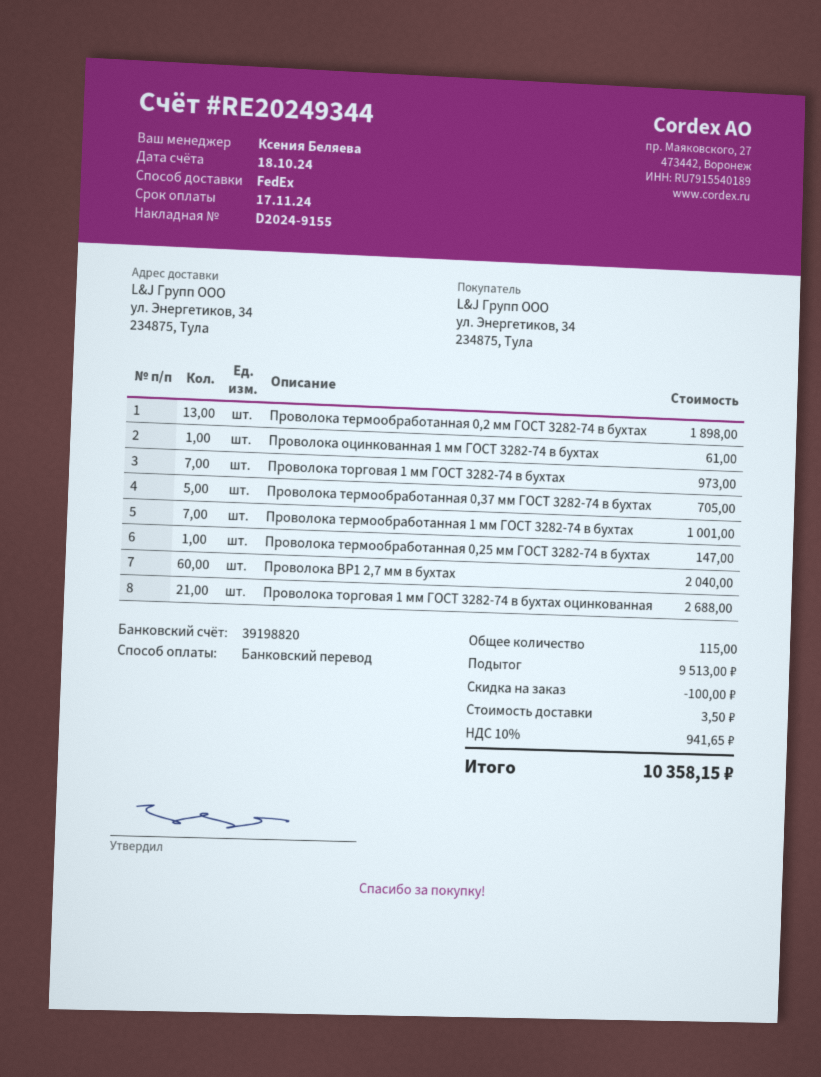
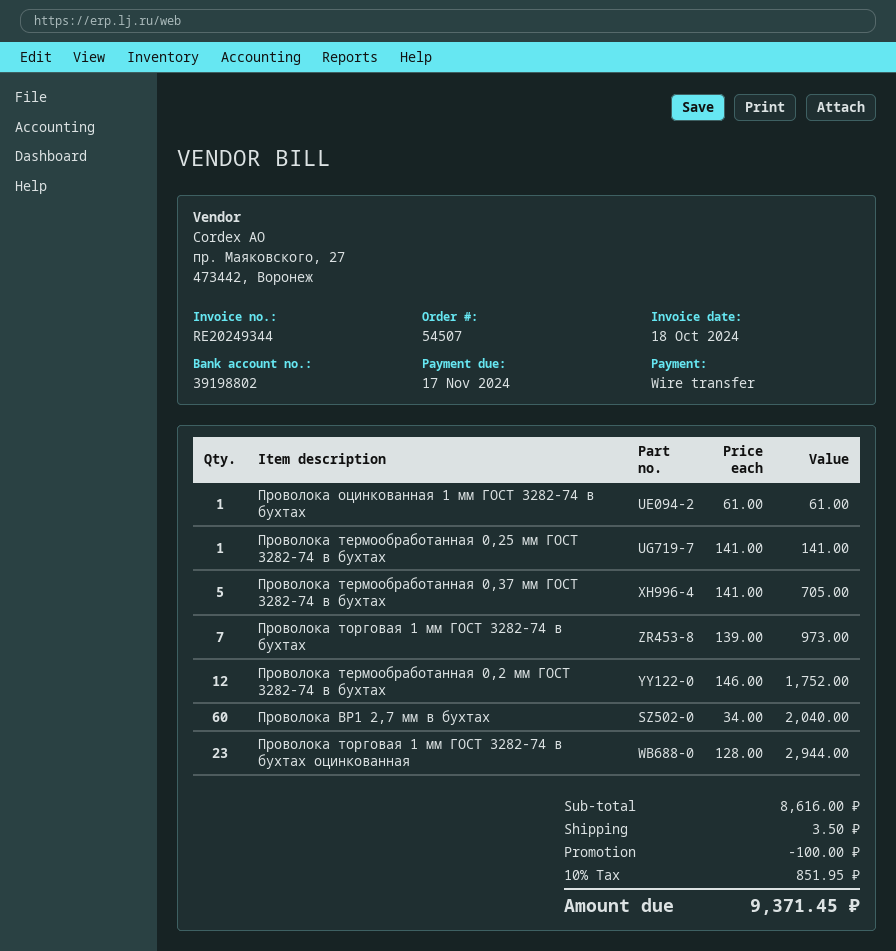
bank account: 39198820 -> 39198802
Проволока термообработанная 0,2 мм ГОСТ 3282-74 в бухтах: 13 for 1898.00 -> 12 for 1752.00
Проволока термообработанная 1 мм ГОСТ 3282-74 в бухтах: 7 for 1001.00 -> none
Проволока термообработанная 0,25 мм ГОСТ 3282-74 в бухтах: 1 for 147.00 -> 1 for 141.00
Проволока торговая 1 мм ГОСТ 3282-74 в бухтах оцинкованная: 21 for 2688.00 -> 23 for 2944.00
subtotal: 9513.00 -> 8616.00
tax: 10% = 941.65 -> 10% = 851.95
total: 10358.15 -> 9371.45

